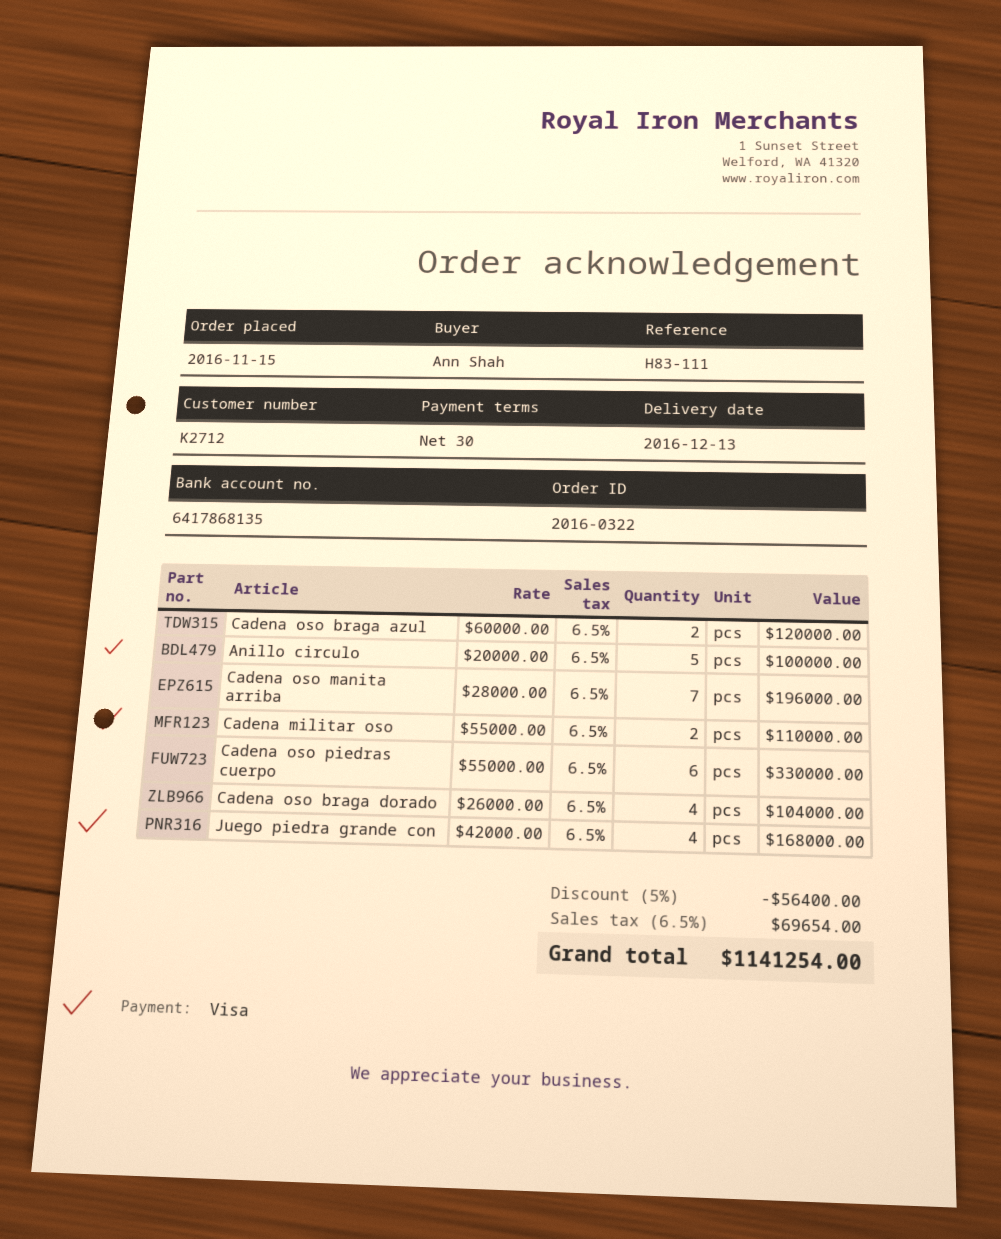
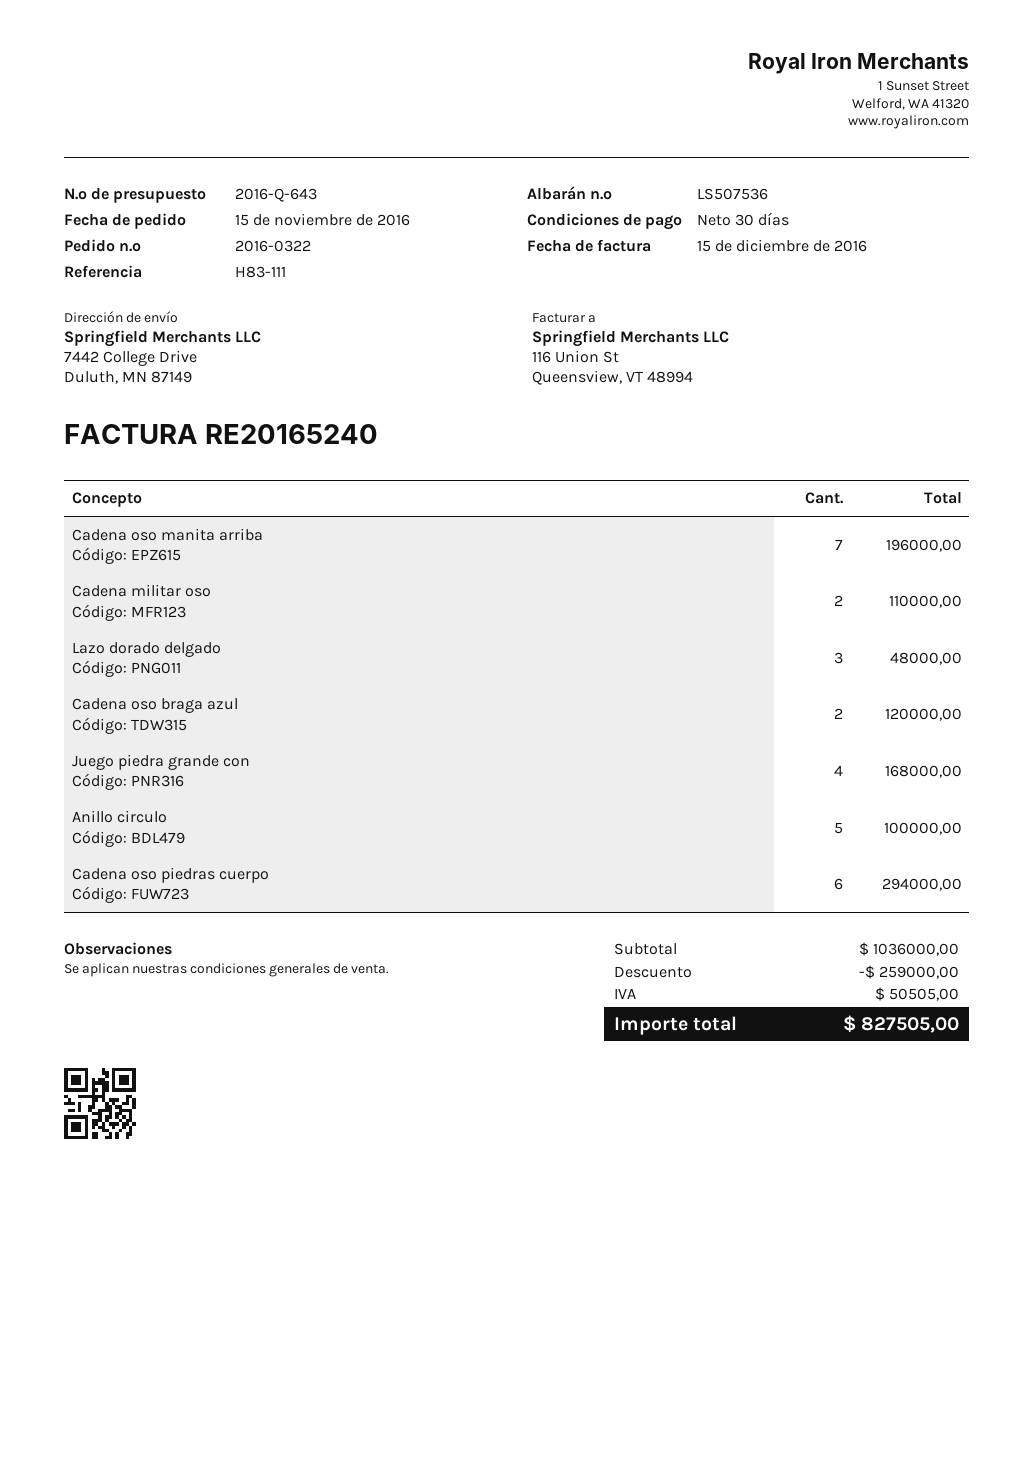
Cadena oso piedras cuerpo: 6 for 330000.00 -> 6 for 294000.00
Cadena oso braga dorado: 4 for 104000.00 -> none
Lazo dorado delgado: none -> 3 for 48000.00
discount: 56400.00 -> 259000.00
tax: 69654.00 -> 50505.00
total: 1141254.00 -> 827505.00

